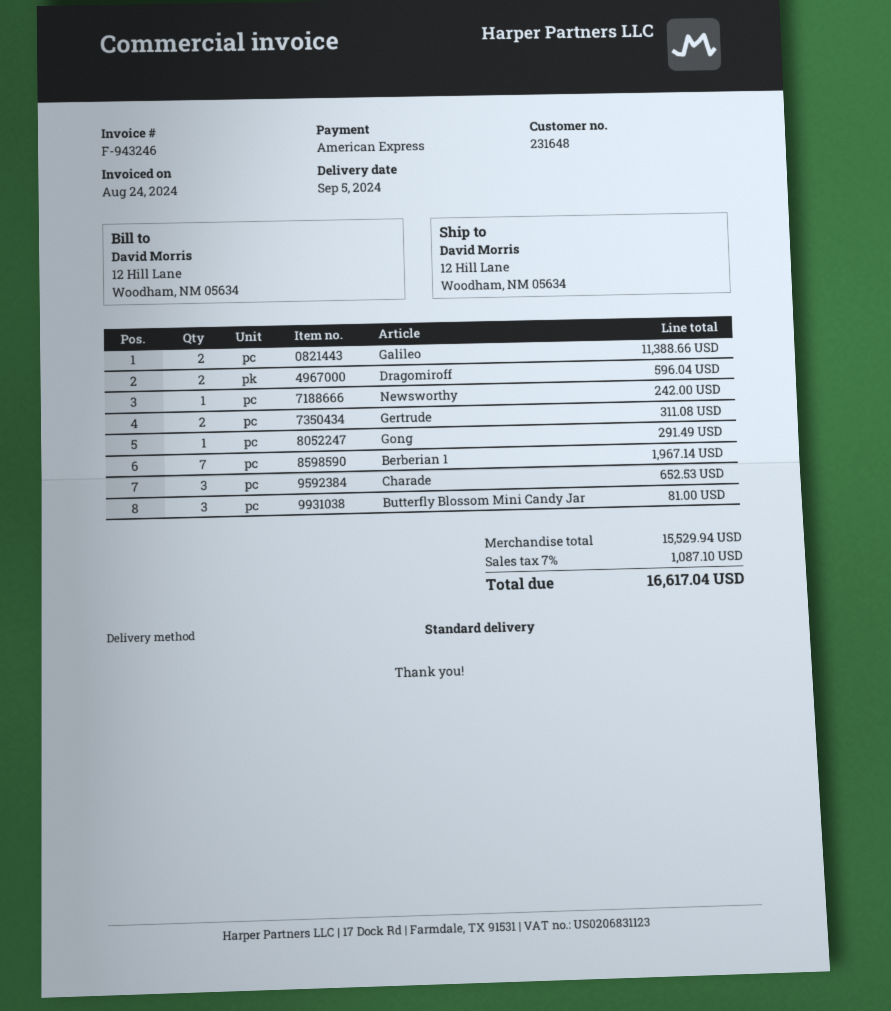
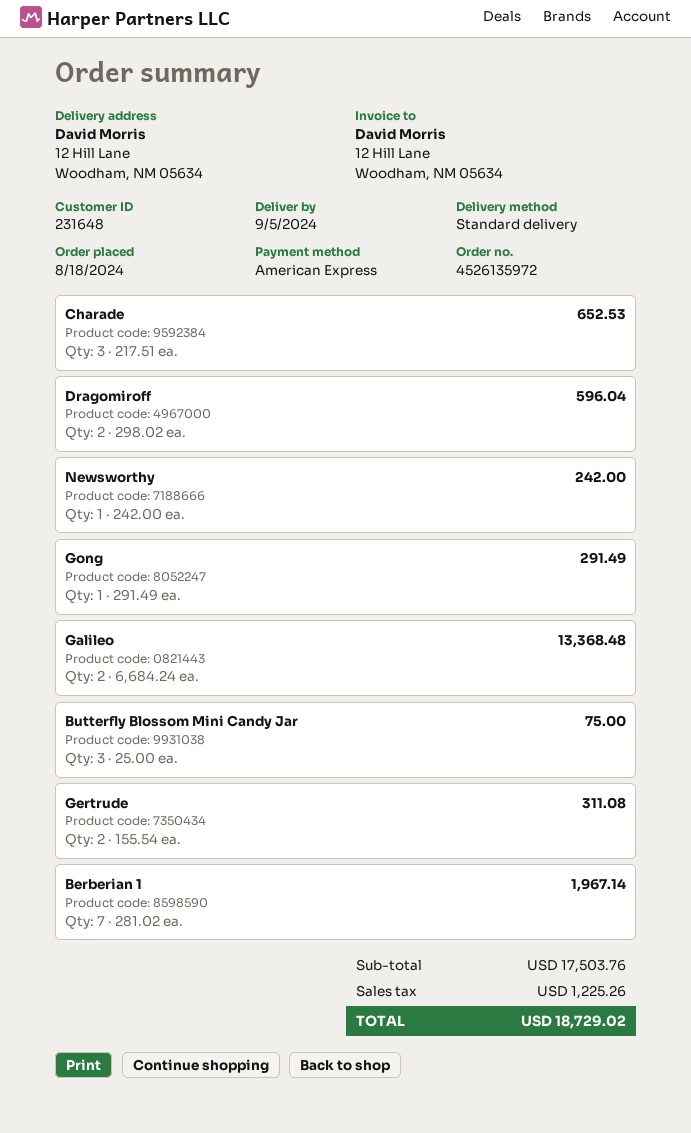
Galileo: 2 for 11388.66 -> 2 for 13368.48
Butterfly Blossom Mini Candy Jar: 3 for 81.00 -> 3 for 75.00
subtotal: 15529.94 -> 17503.76
tax: 1087.10 -> 1225.26
total: 16617.04 -> 18729.02

